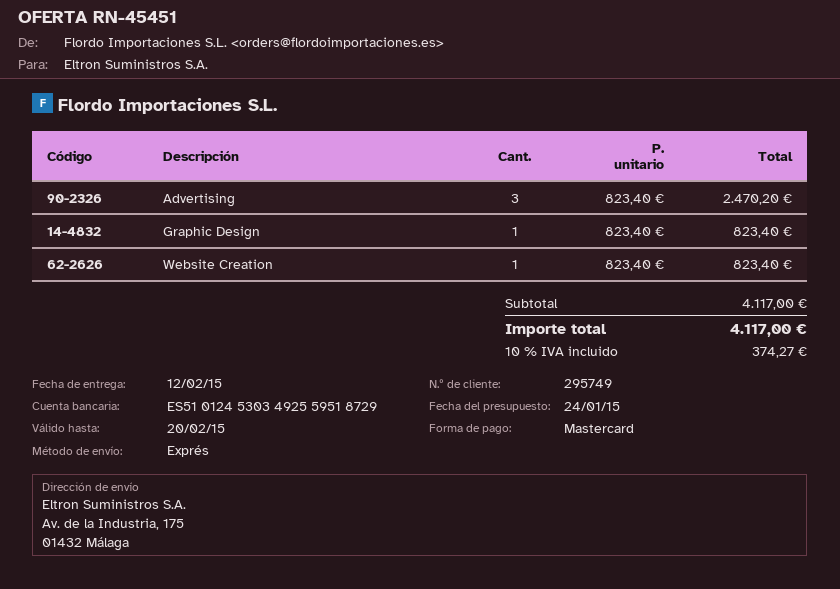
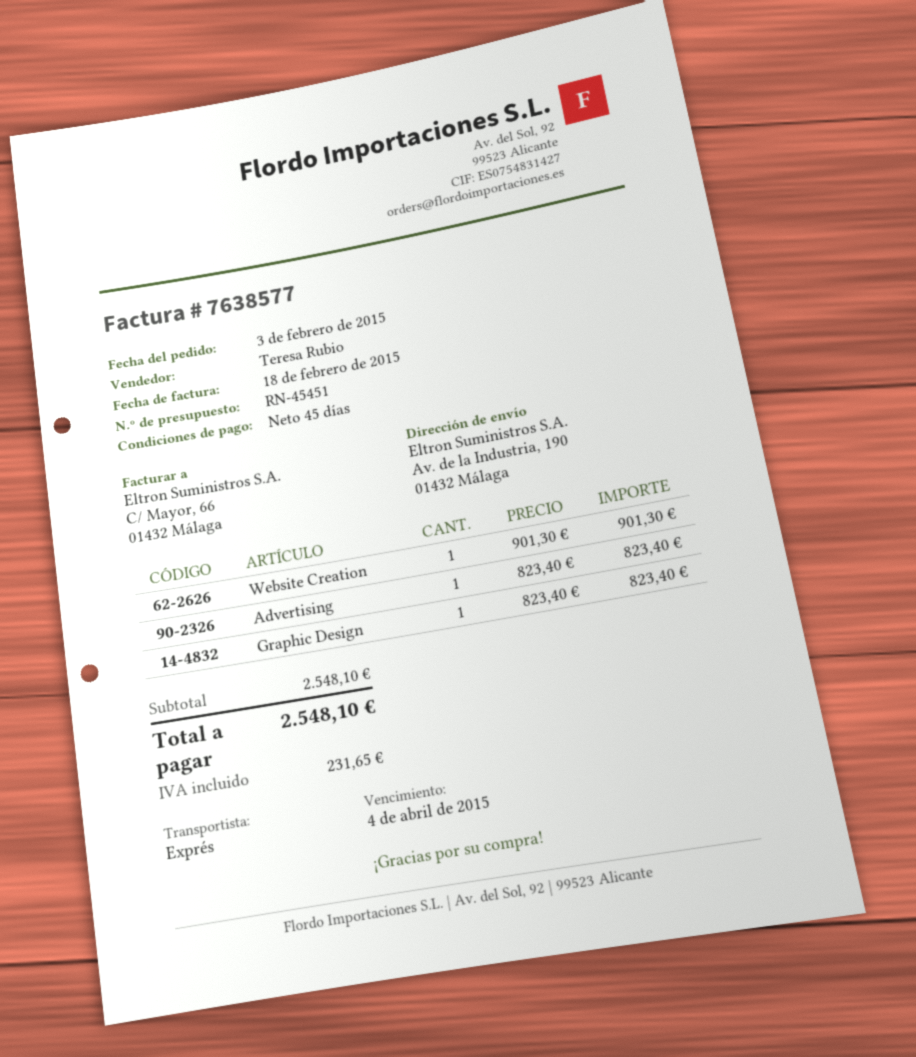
ship to: Av. de la Industria, 175, 01432 Málaga -> Av. de la Industria, 190, 01432 Málaga
Advertising: 3 x 823.40 = 2470.20 -> 1 x 823.40 = 823.40
Website Creation: 1 x 823.40 = 823.40 -> 1 x 901.30 = 901.30
subtotal: 4117.00 -> 2548.10
tax: 374.27 -> 231.65
total: 4117.00 -> 2548.10

